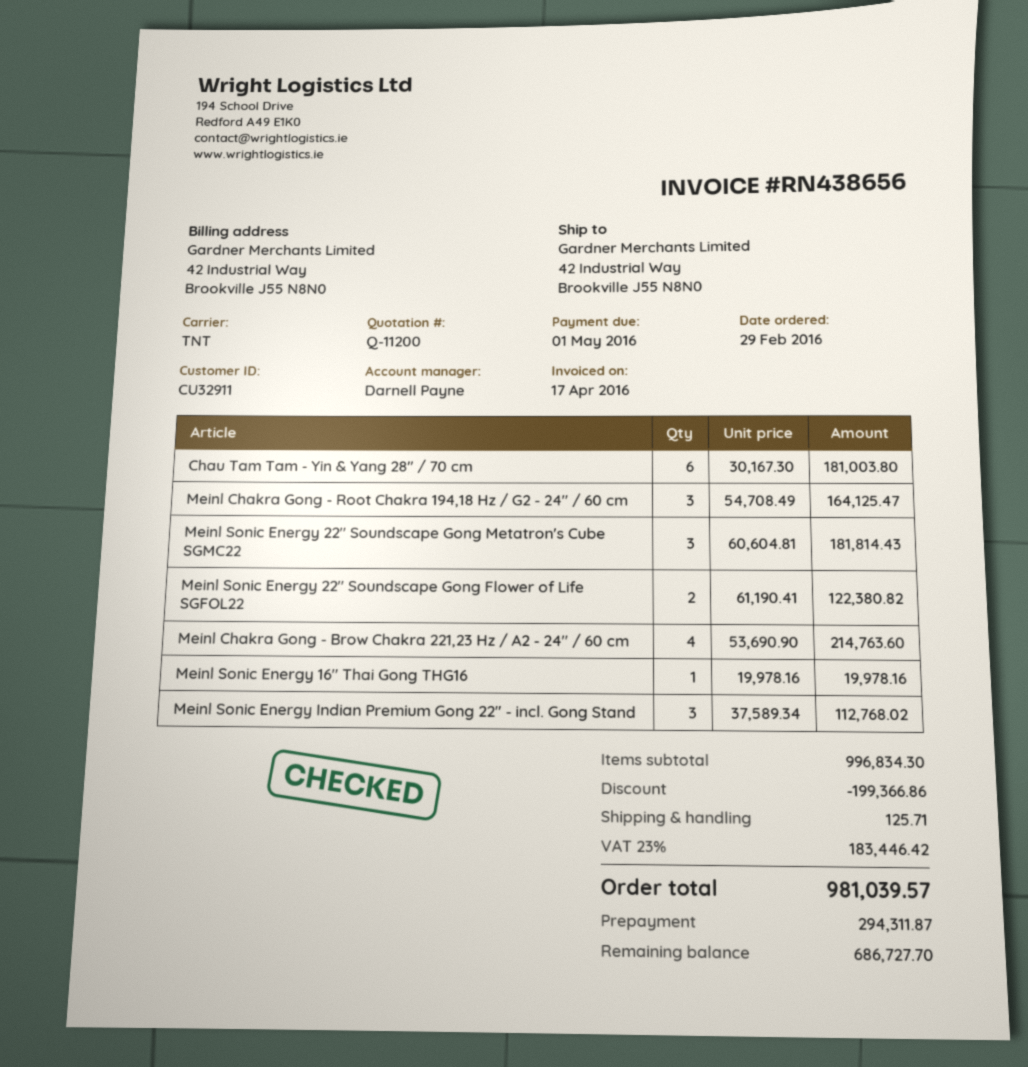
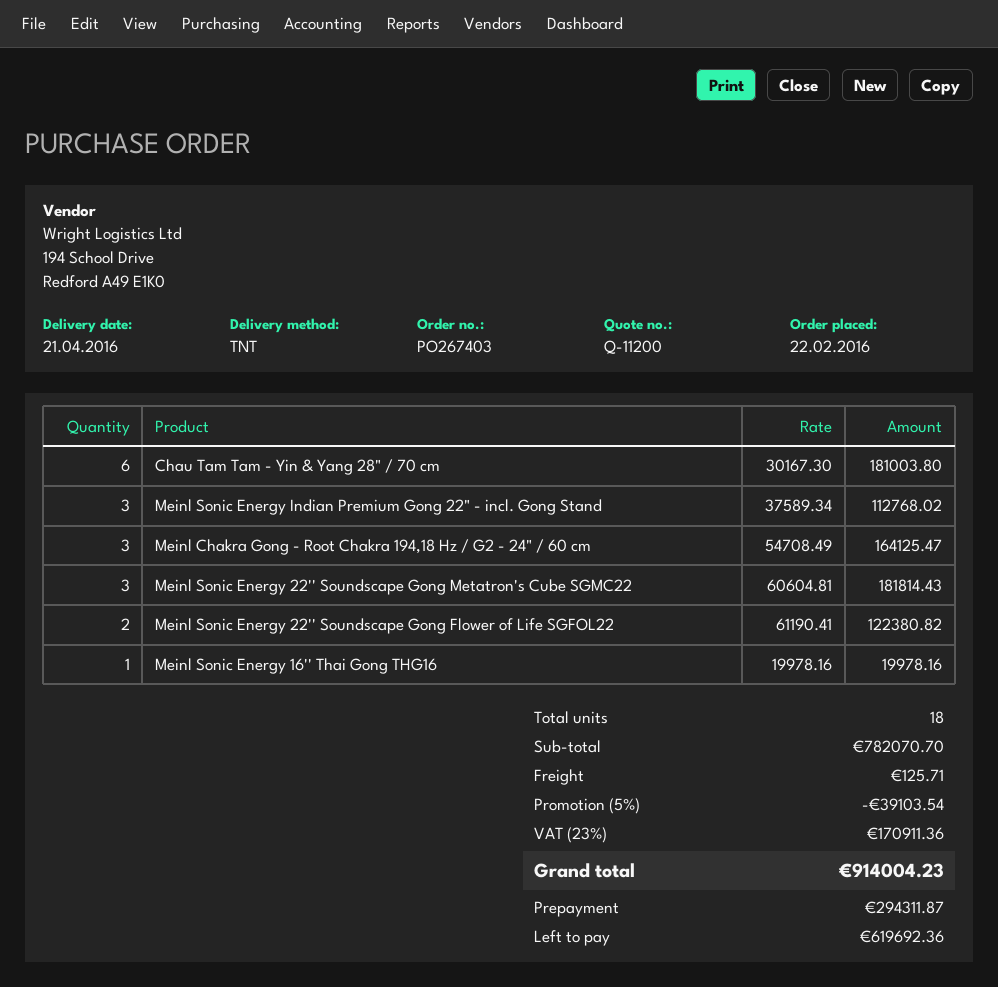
order date: 2016-02-29 -> 2016-02-22
Meinl Chakra Gong - Brow Chakra 221,23 Hz / A2 - 24" / 60 cm: 4 x 53690.90 = 214763.60 -> none
subtotal: 996834.30 -> 782070.70
discount: 199366.86 -> 39103.54
tax: 23% = 183446.42 -> 23% = 170911.36
total: 981039.57 -> 914004.23
balance: 686727.70 -> 619692.36

